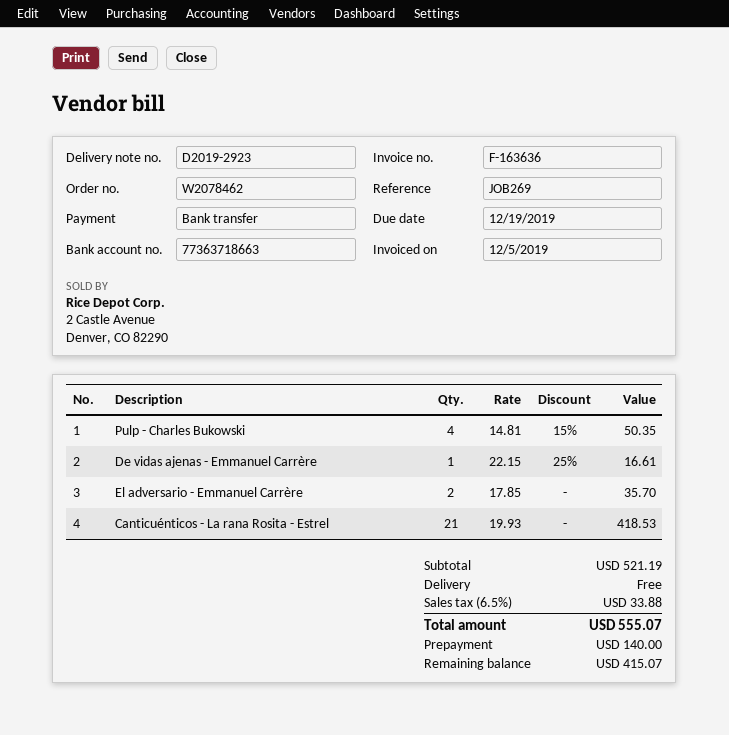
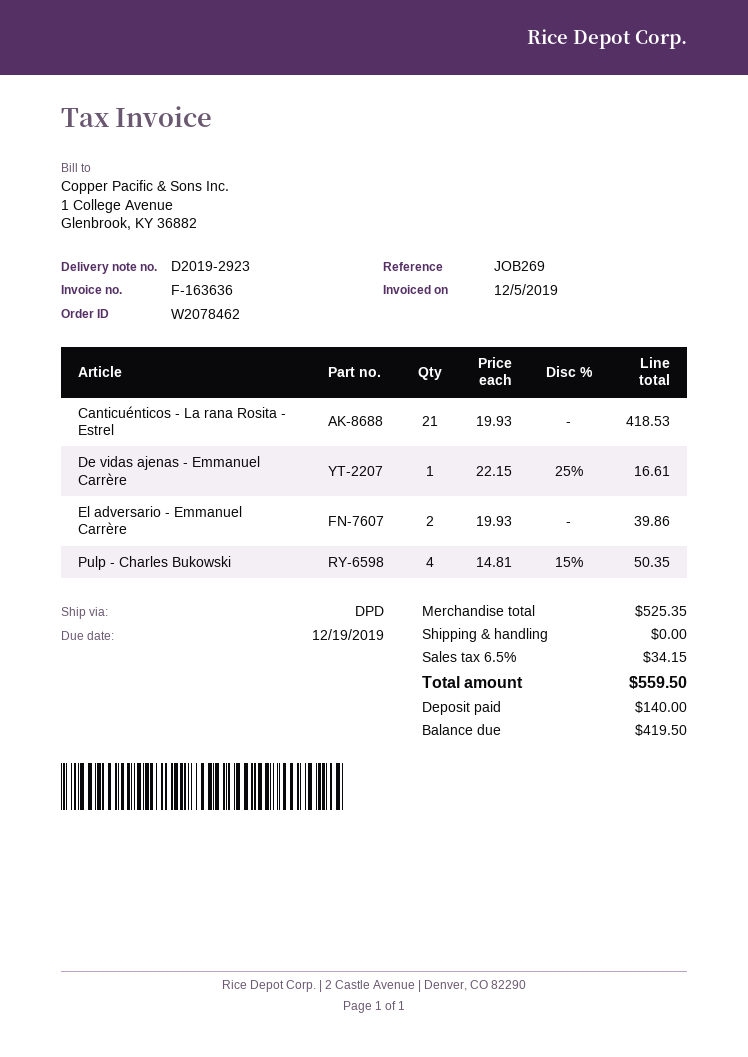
El adversario - Emmanuel Carrère: 2 x 17.85 = 35.70 -> 2 x 19.93 = 39.86
subtotal: 521.19 -> 525.35
tax: 6.5% = 33.88 -> 6.5% = 34.15
total: 555.07 -> 559.50
balance: 415.07 -> 419.50

